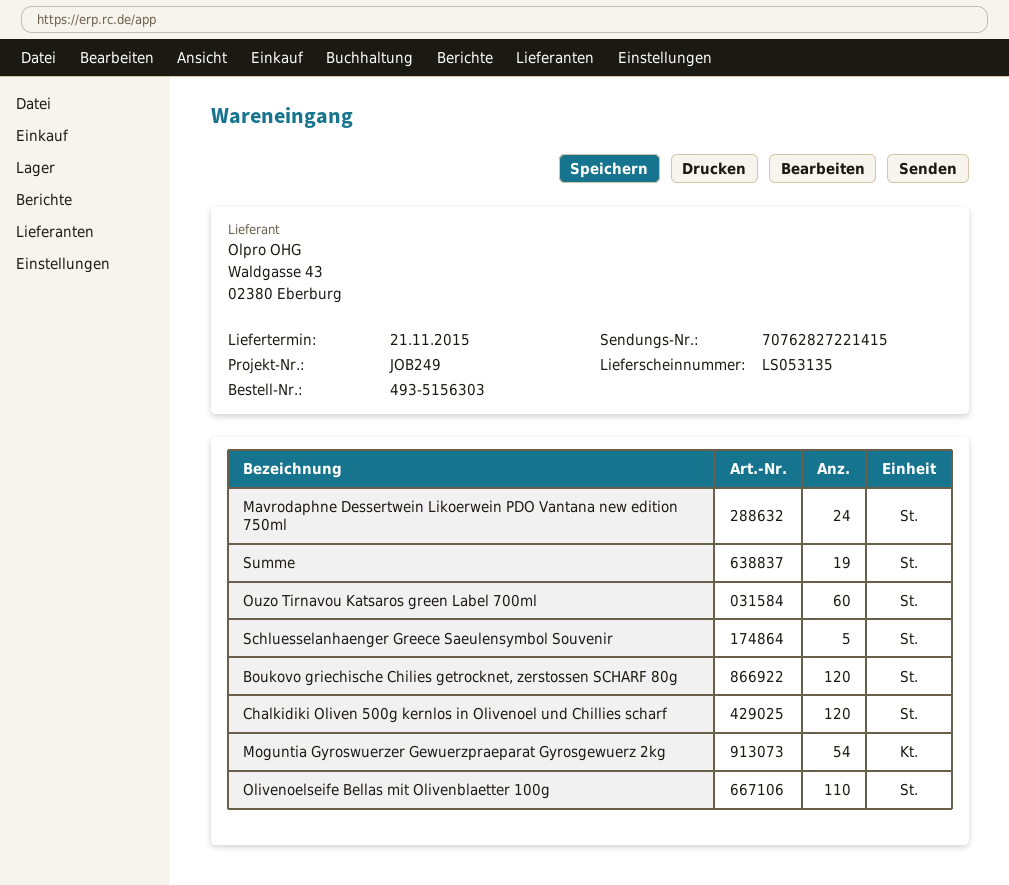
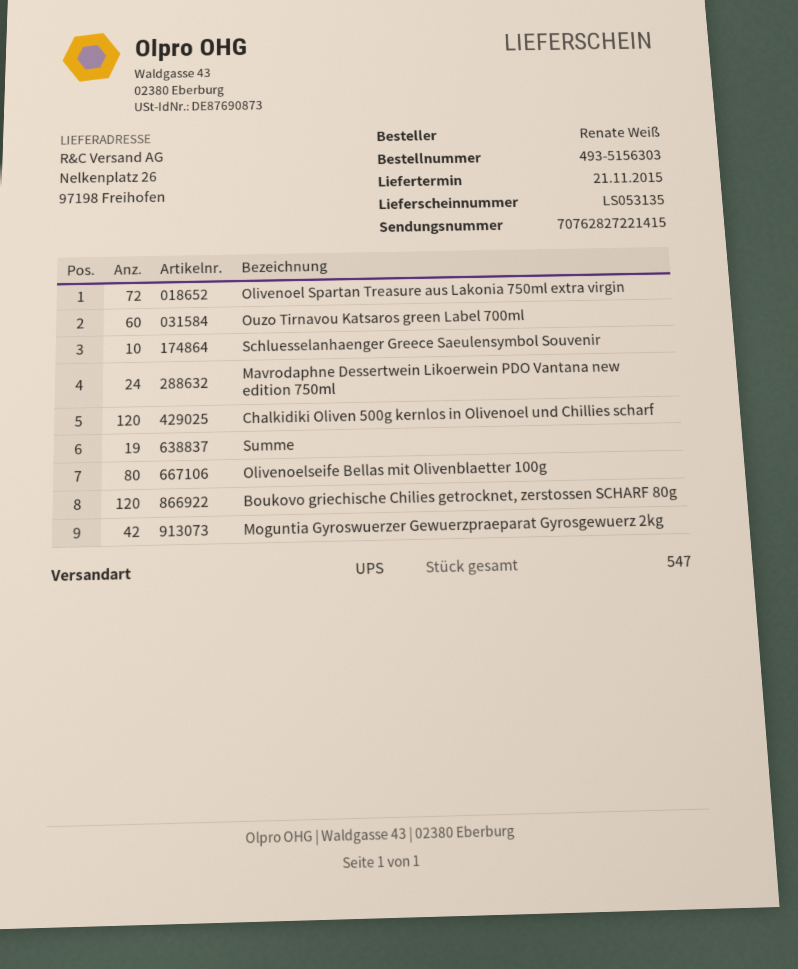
Schluesselanhaenger Greece Saeulensymbol Souvenir: 5 -> 10
Moguntia Gyroswuerzer Gewuerzpraeparat Gyrosgewuerz 2kg: 54 -> 42
Olivenoelseife Bellas mit Olivenblaetter 100g: 110 -> 80
Olivenoel Spartan Treasure aus Lakonia 750ml extra virgin: none -> 72

